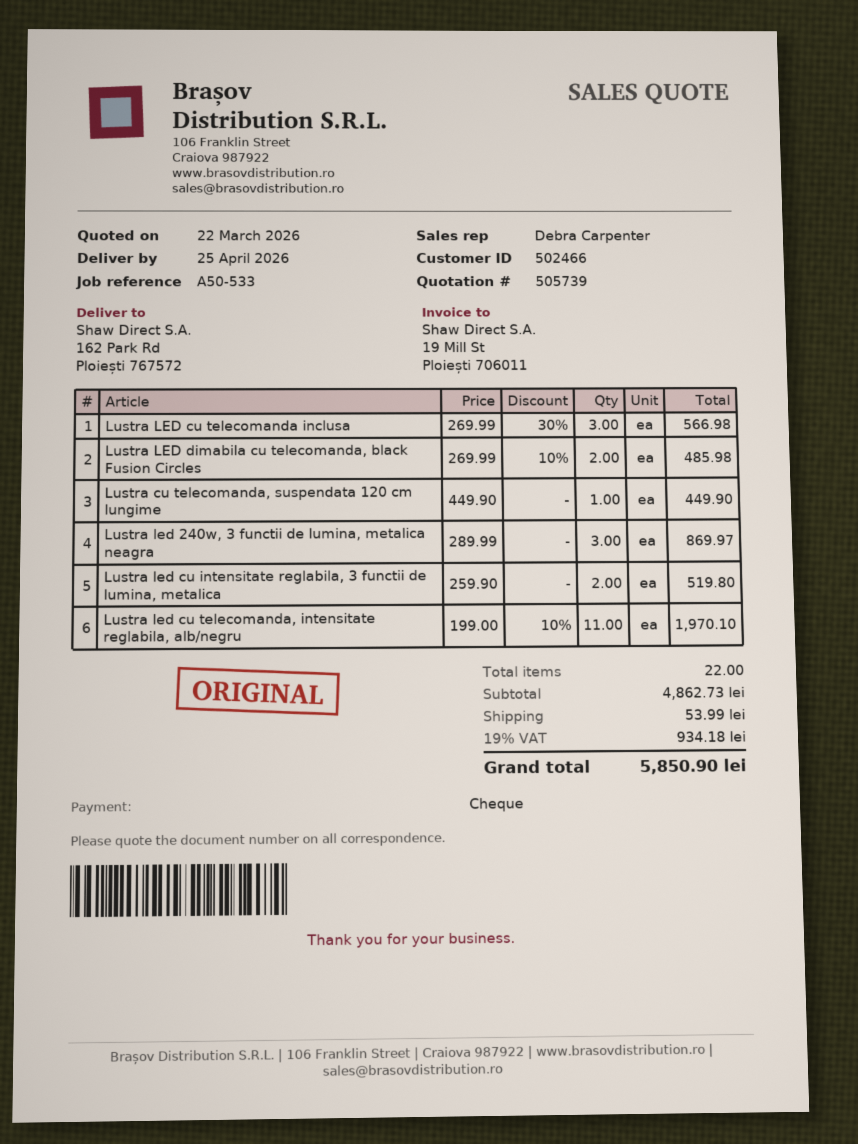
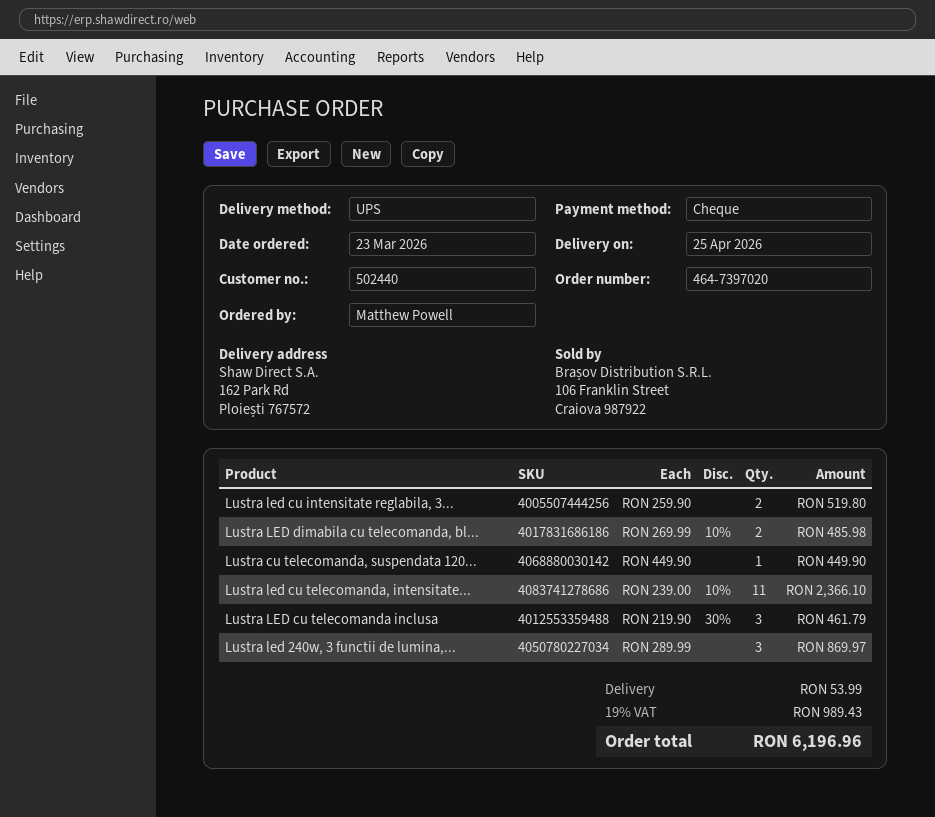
customer number: 502466 -> 502440
Lustra LED cu telecomanda inclusa: 3 x 269.99 - 30% = 566.98 -> 3 x 219.90 - 30% = 461.79
Lustra led cu telecomanda, intensitate reglabila, alb/negru: 11 x 199.00 - 10% = 1970.10 -> 11 x 239.00 - 10% = 2366.10
tax: 19% = 934.18 -> 19% = 989.43
total: 5850.90 -> 6196.96

